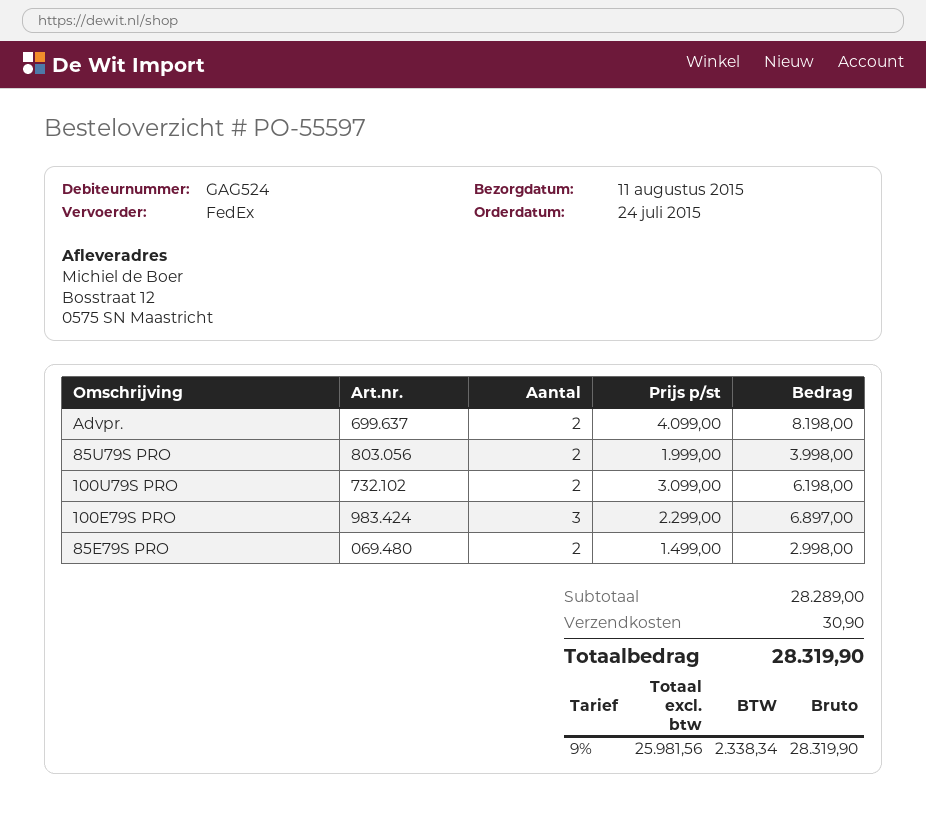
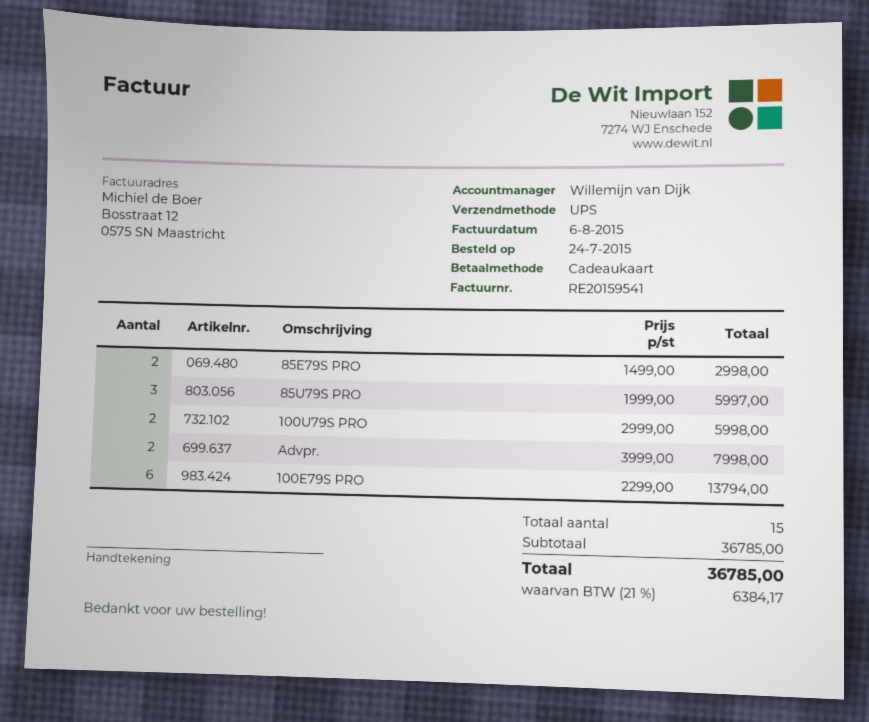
shipping method: FedEx -> UPS
Advpr.: 2 x 4099.00 = 8198.00 -> 2 x 3999.00 = 7998.00
85U79S PRO: 2 x 1999.00 = 3998.00 -> 3 x 1999.00 = 5997.00
100U79S PRO: 2 x 3099.00 = 6198.00 -> 2 x 2999.00 = 5998.00
100E79S PRO: 3 x 2299.00 = 6897.00 -> 6 x 2299.00 = 13794.00
subtotal: 28289.00 -> 36785.00
shipping: 30.90 -> none
tax: 9% = 2338.34 -> 21% = 6384.17
total: 28319.90 -> 36785.00

